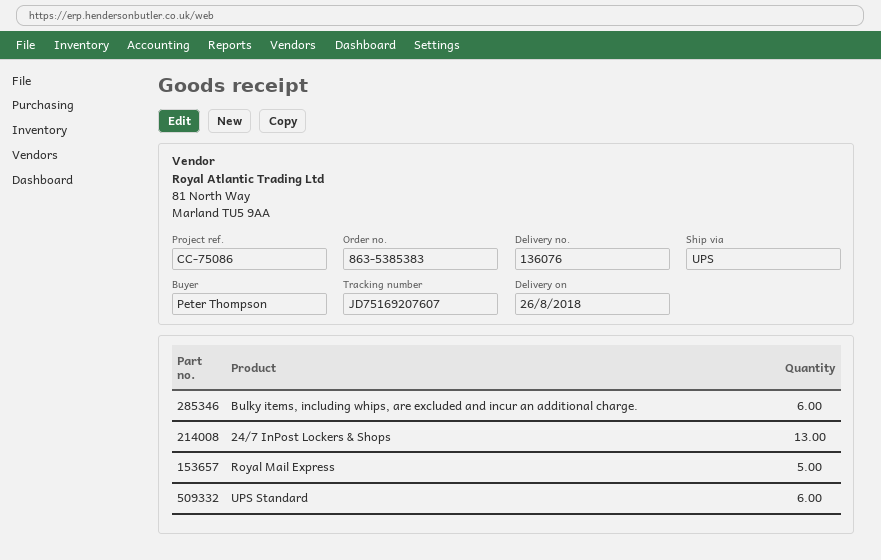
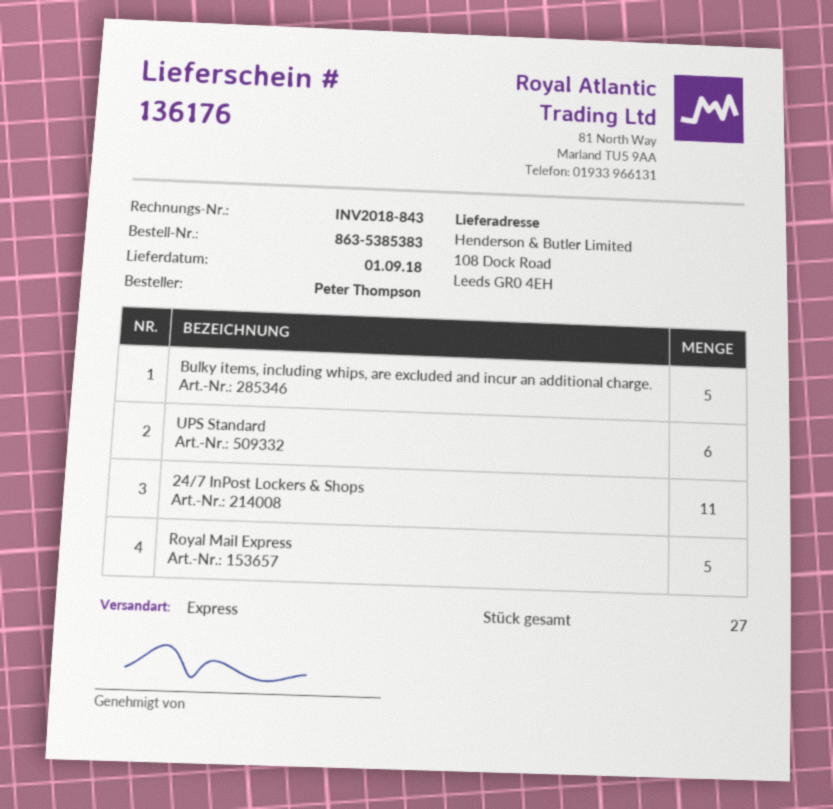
delivery note number: 136076 -> 136176
delivery date: 2018-08-26 -> 2018-09-01
shipping method: UPS -> express
Bulky items, including whips, are excluded and incur an additional charge.: 6 -> 5
24/7 InPost Lockers & Shops: 13 -> 11

